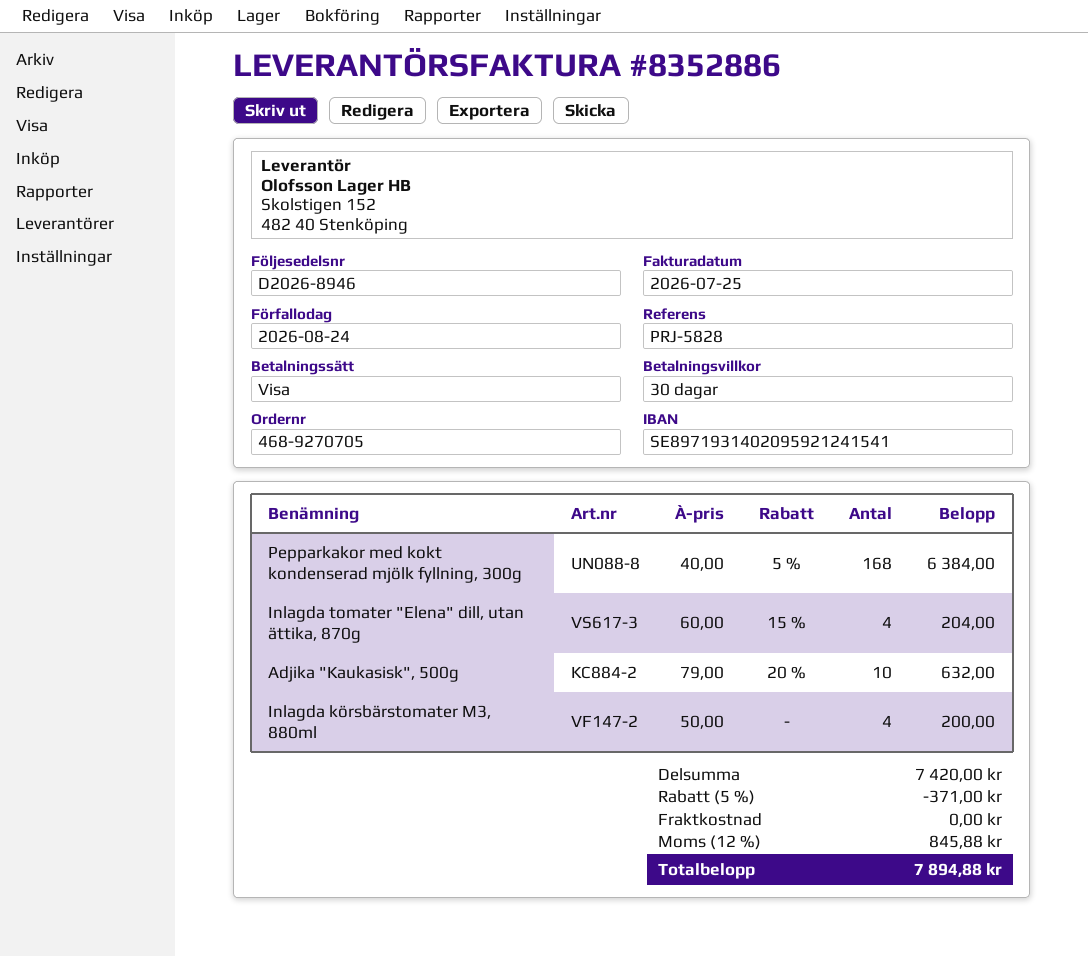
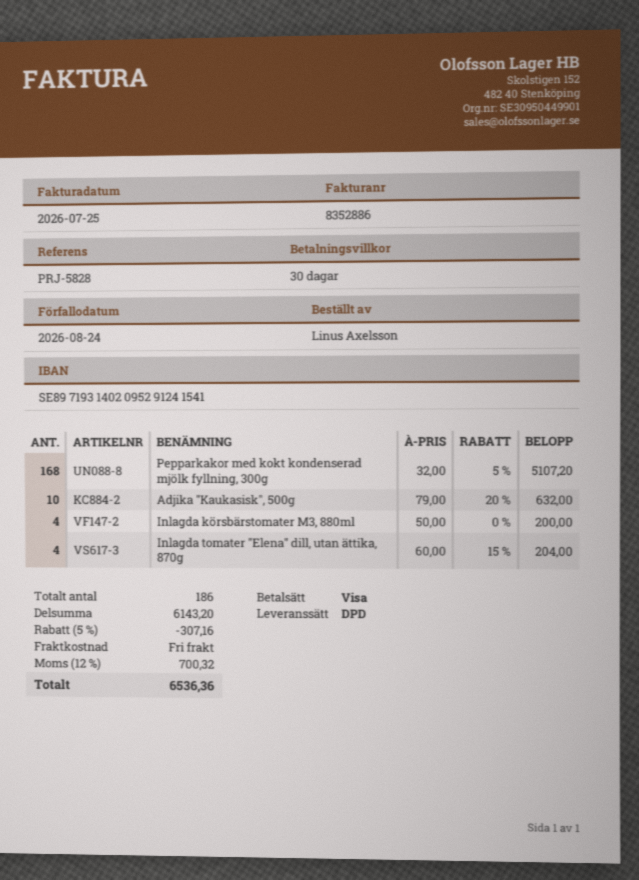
bank account: SE8971931402095921241541 -> SE8971931402095291241541
Pepparkakor med kokt kondenserad mjölk fyllning, 300g: 168 x 40.00 - 5% = 6384.00 -> 168 x 32.00 - 5% = 5107.20
subtotal: 7420.00 -> 6143.20
discount: 5% = 371.00 -> 5% = 307.16
tax: 12% = 845.88 -> 12% = 700.32
total: 7894.88 -> 6536.36

